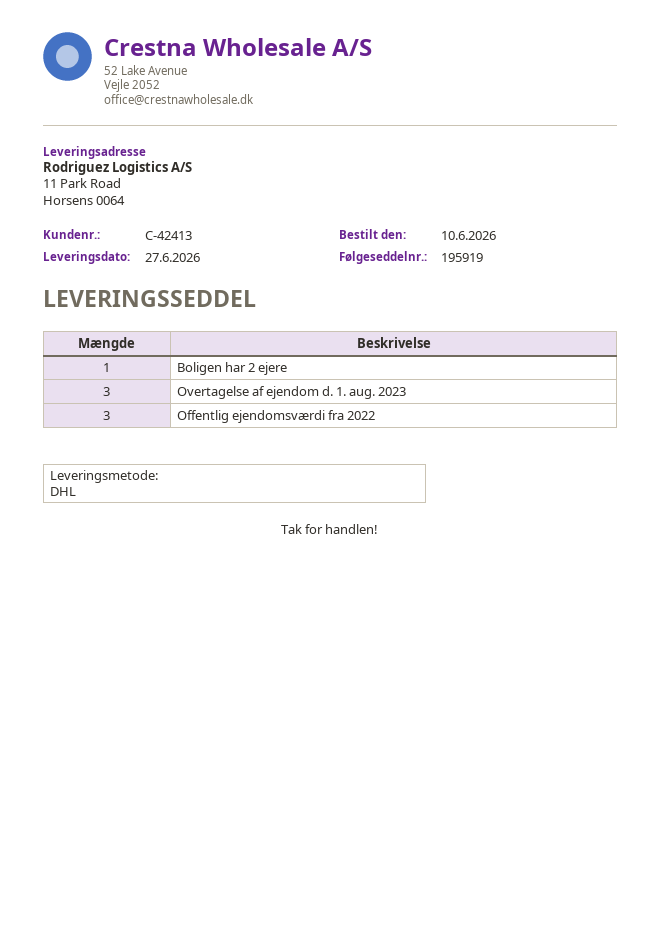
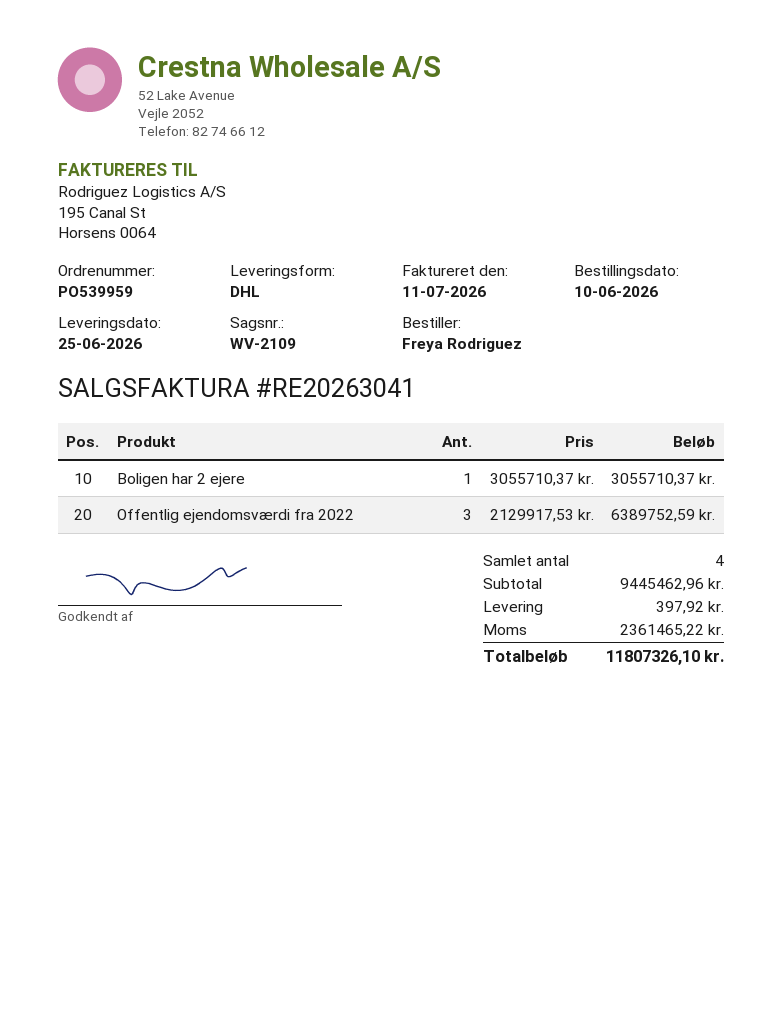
delivery date: 2026-06-27 -> 2026-06-25
Overtagelse af ejendom d. 1. aug. 2023: 3 -> none

